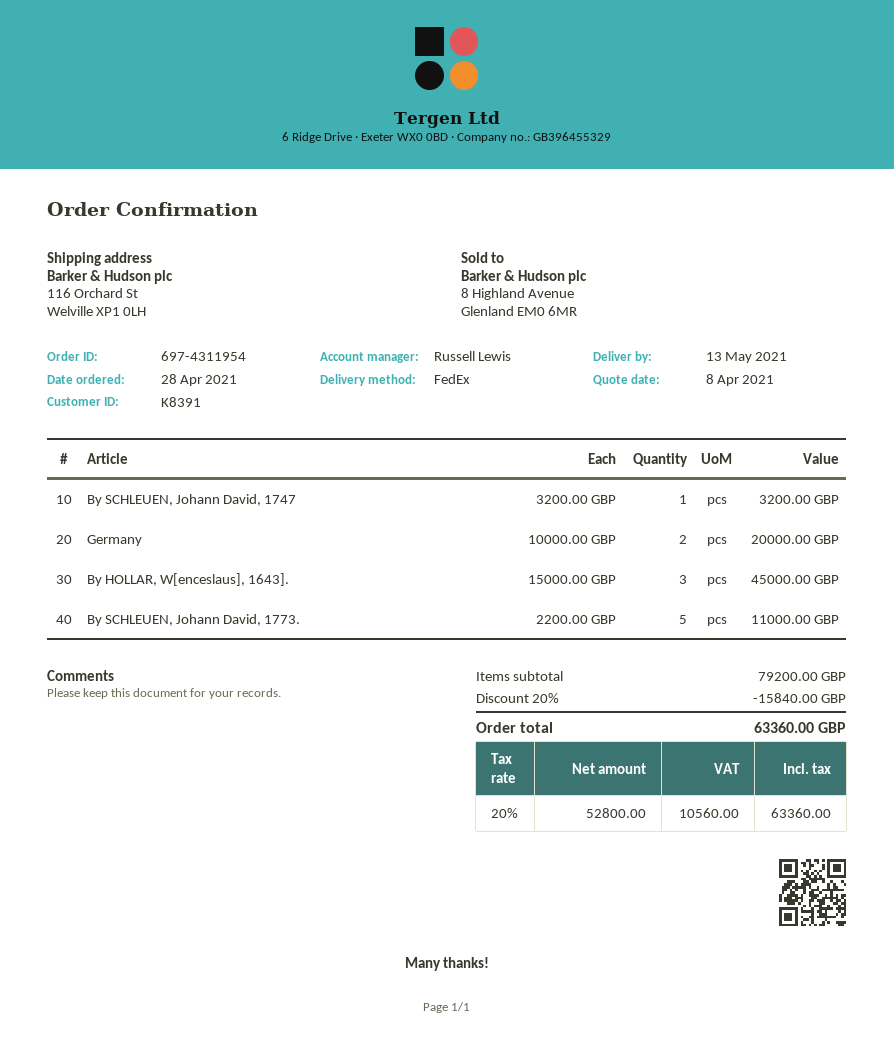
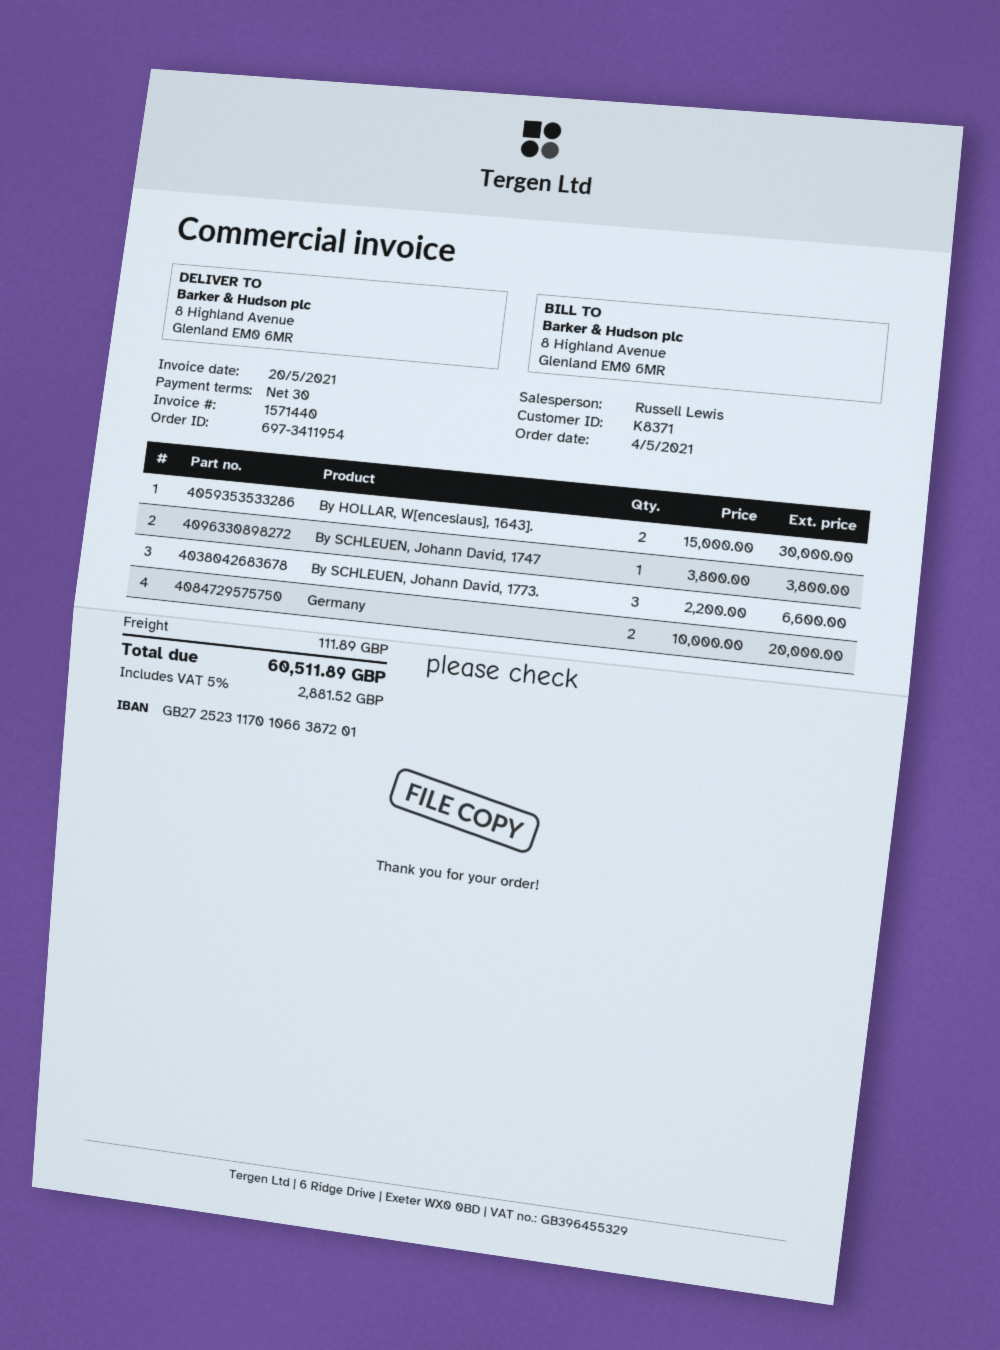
order number: 697-4311954 -> 697-3411954
order date: 2021-04-28 -> 2021-05-04
customer number: K8391 -> K8371
ship to: 116 Orchard St, Welville XP1 0LH -> 8 Highland Avenue, Glenland EM0 6MR
By SCHLEUEN, Johann David, 1747: 1 x 3200.00 = 3200.00 -> 1 x 3800.00 = 3800.00
By HOLLAR, W[enceslaus], 1643].: 3 x 15000.00 = 45000.00 -> 2 x 15000.00 = 30000.00
By SCHLEUEN, Johann David, 1773.: 5 x 2200.00 = 11000.00 -> 3 x 2200.00 = 6600.00
discount: 20% = 15840.00 -> none
shipping: none -> 111.89
tax: 20% = 10560.00 -> 5% = 2881.52
total: 63360.00 -> 60511.89

